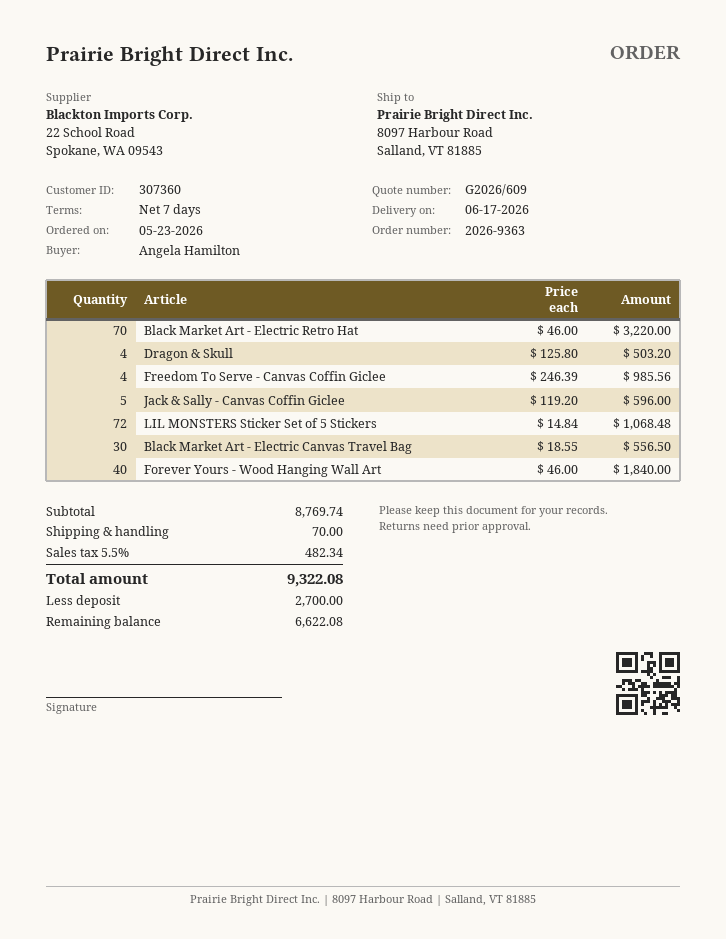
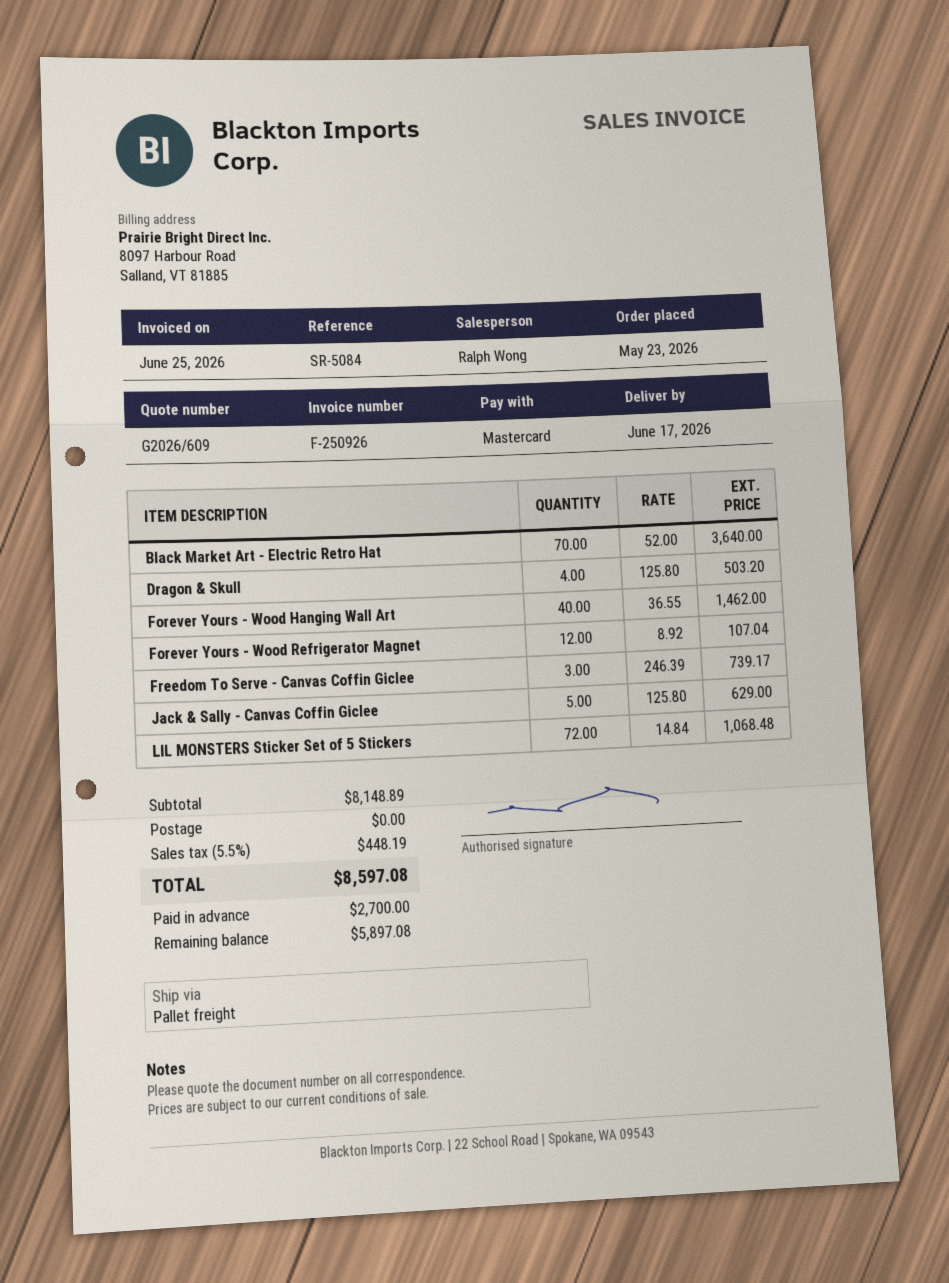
Black Market Art - Electric Retro Hat: 70 x 46.00 = 3220.00 -> 70 x 52.00 = 3640.00
Freedom To Serve - Canvas Coffin Giclee: 4 x 246.39 = 985.56 -> 3 x 246.39 = 739.17
Jack & Sally - Canvas Coffin Giclee: 5 x 119.20 = 596.00 -> 5 x 125.80 = 629.00
Black Market Art - Electric Canvas Travel Bag: 30 x 18.55 = 556.50 -> none
Forever Yours - Wood Hanging Wall Art: 40 x 46.00 = 1840.00 -> 40 x 36.55 = 1462.00
Forever Yours - Wood Refrigerator Magnet: none -> 12 x 8.92 = 107.04
subtotal: 8769.74 -> 8148.89
shipping: 70.00 -> 0.00
tax: 5.5% = 482.34 -> 5.5% = 448.19
total: 9322.08 -> 8597.08
balance: 6622.08 -> 5897.08

